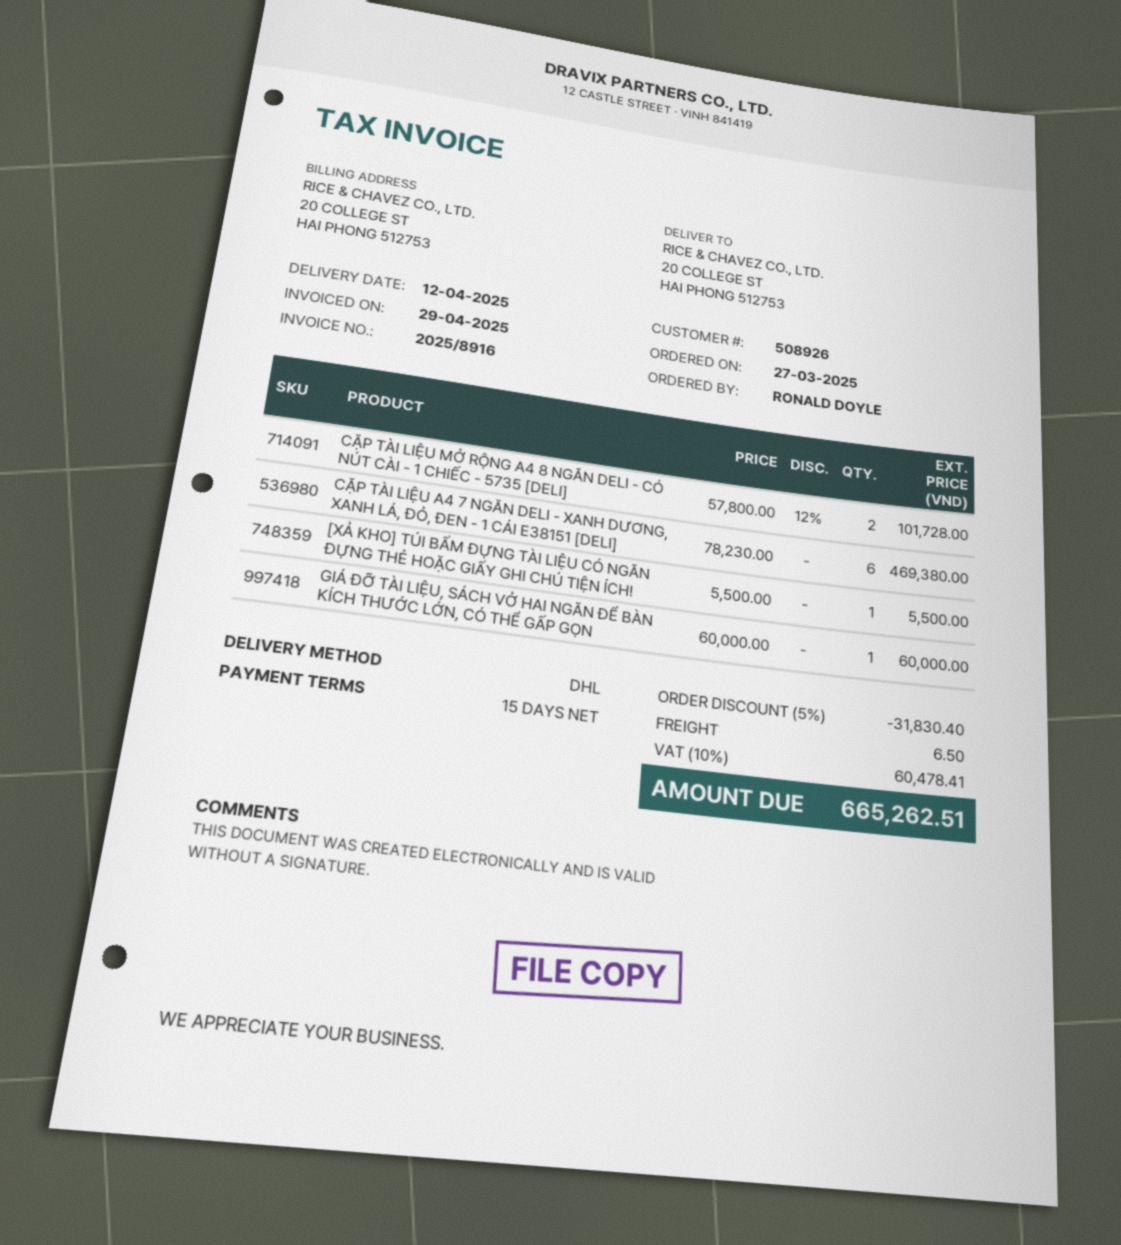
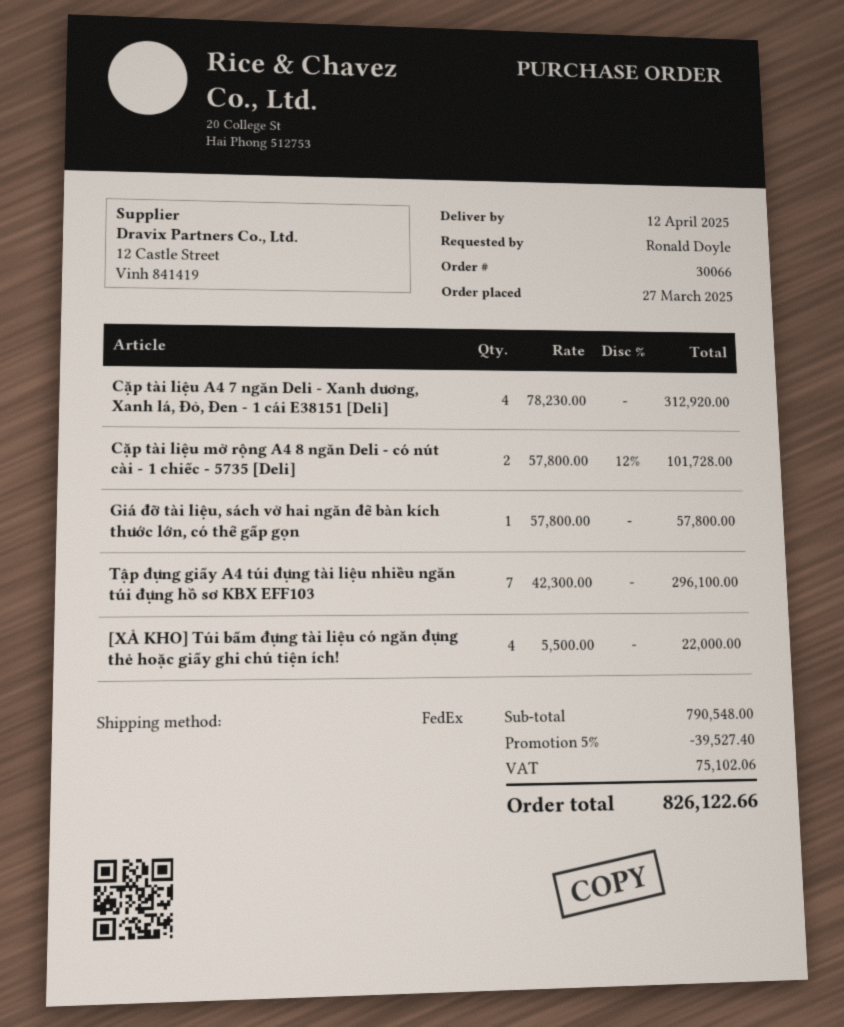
shipping method: DHL -> FedEx
CẶP TÀI LIỆU A4 7 NGĂN DELI - XANH DƯƠNG, XANH LÁ, ĐỎ, ĐEN - 1 CÁI E38151 [DELI]: 6 x 78230.00 = 469380.00 -> 4 x 78230.00 = 312920.00
[XẢ KHO] TÚI BẤM ĐỰNG TÀI LIỆU CÓ NGĂN ĐỰNG THẺ HOẶC GIẤY GHI CHÚ TIỆN ÍCH!: 1 x 5500.00 = 5500.00 -> 4 x 5500.00 = 22000.00
GIÁ ĐỠ TÀI LIỆU, SÁCH VỞ HAI NGĂN ĐỂ BÀN KÍCH THƯỚC LỚN, CÓ THỂ GẤP GỌN: 1 x 60000.00 = 60000.00 -> 1 x 57800.00 = 57800.00
Tập đựng giấy A4 túi đựng tài liệu nhiều ngăn túi đựng hồ sơ KBX EFF103: none -> 7 x 42300.00 = 296100.00
discount: 5% = 31830.40 -> 5% = 39527.40
shipping: 6.50 -> none
tax: 60478.41 -> 75102.06
total: 665262.51 -> 826122.66

